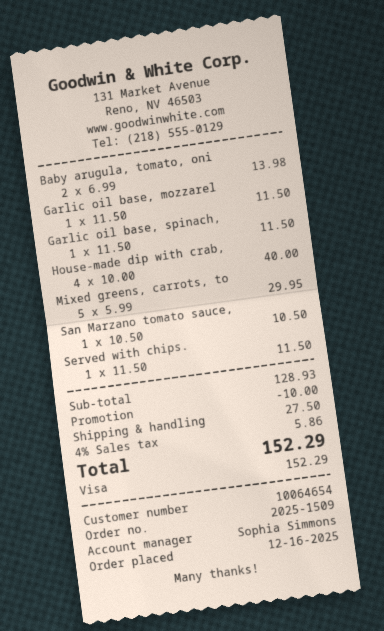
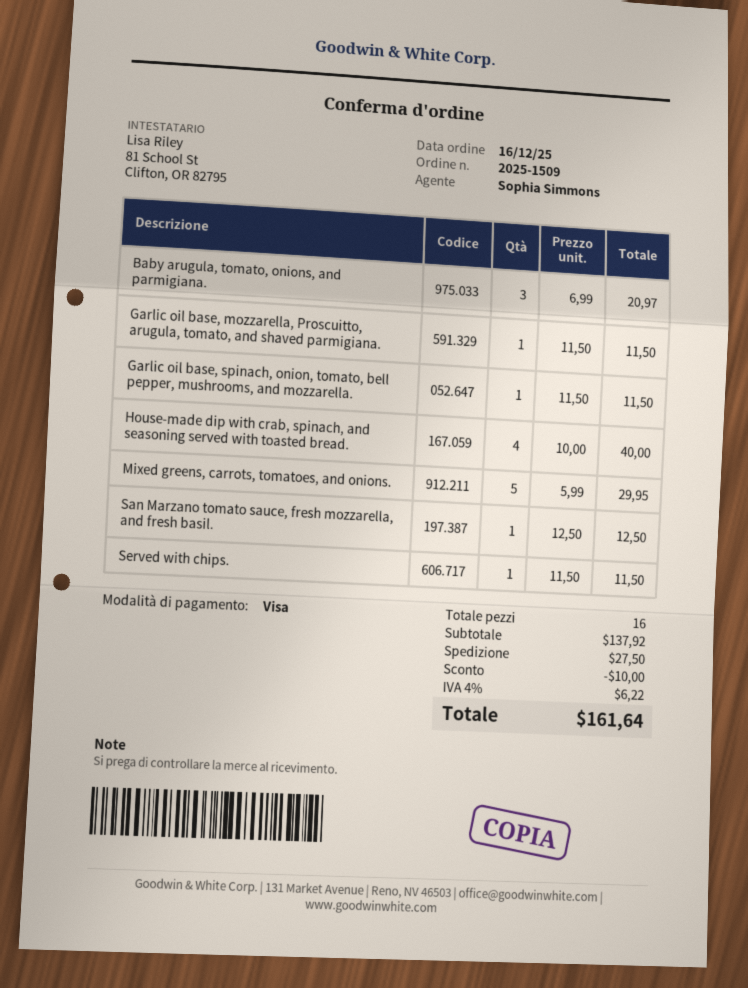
Baby arugula, tomato, oni: 2 x 6.99 = 13.98 -> 3 x 6.99 = 20.97
San Marzano tomato sauce,: 1 x 10.50 = 10.50 -> 1 x 12.50 = 12.50
subtotal: 128.93 -> 137.92
tax: 4% = 5.86 -> 4% = 6.22
total: 152.29 -> 161.64

